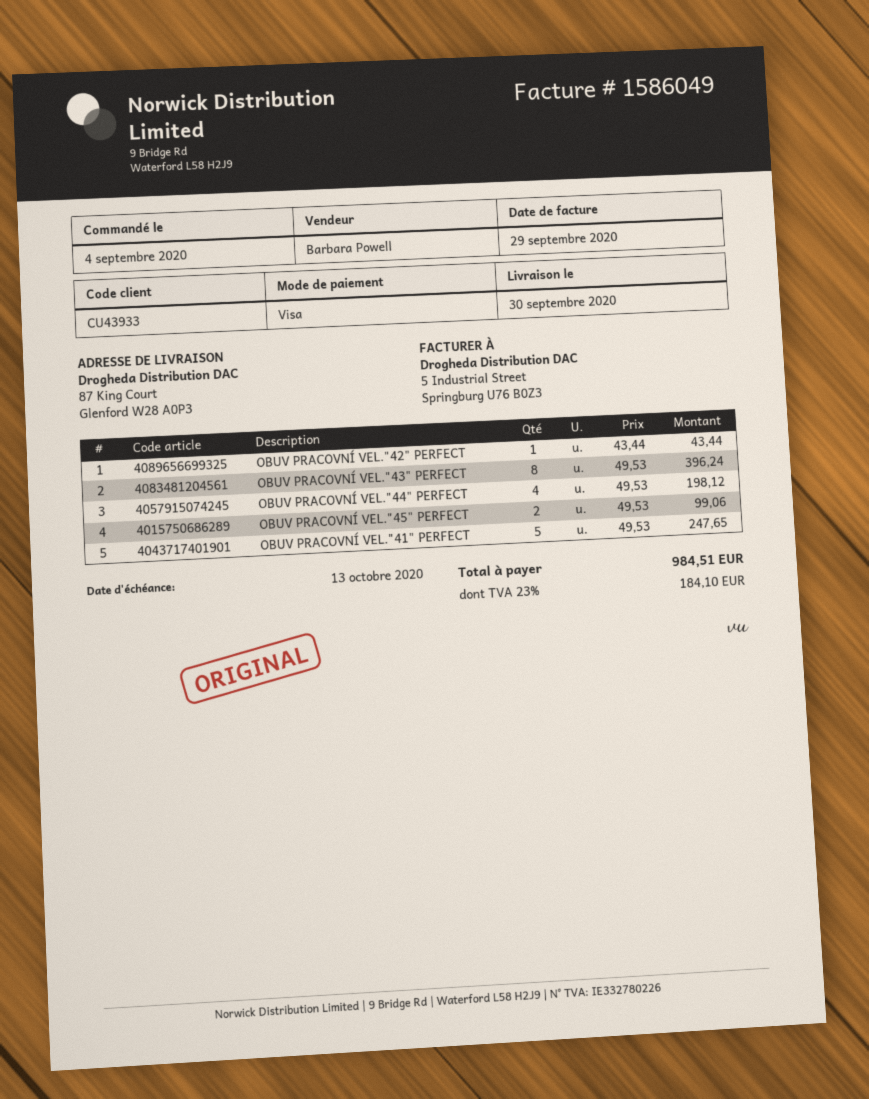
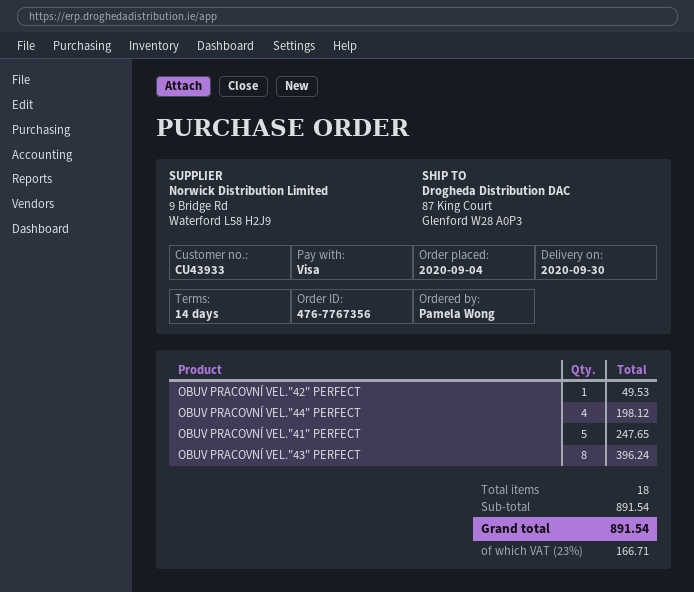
OBUV PRACOVNÍ VEL."42" PERFECT: 1 for 43.44 -> 1 for 49.53
OBUV PRACOVNÍ VEL."45" PERFECT: 2 for 99.06 -> none
tax: 23% = 184.10 -> 23% = 166.71
total: 984.51 -> 891.54

